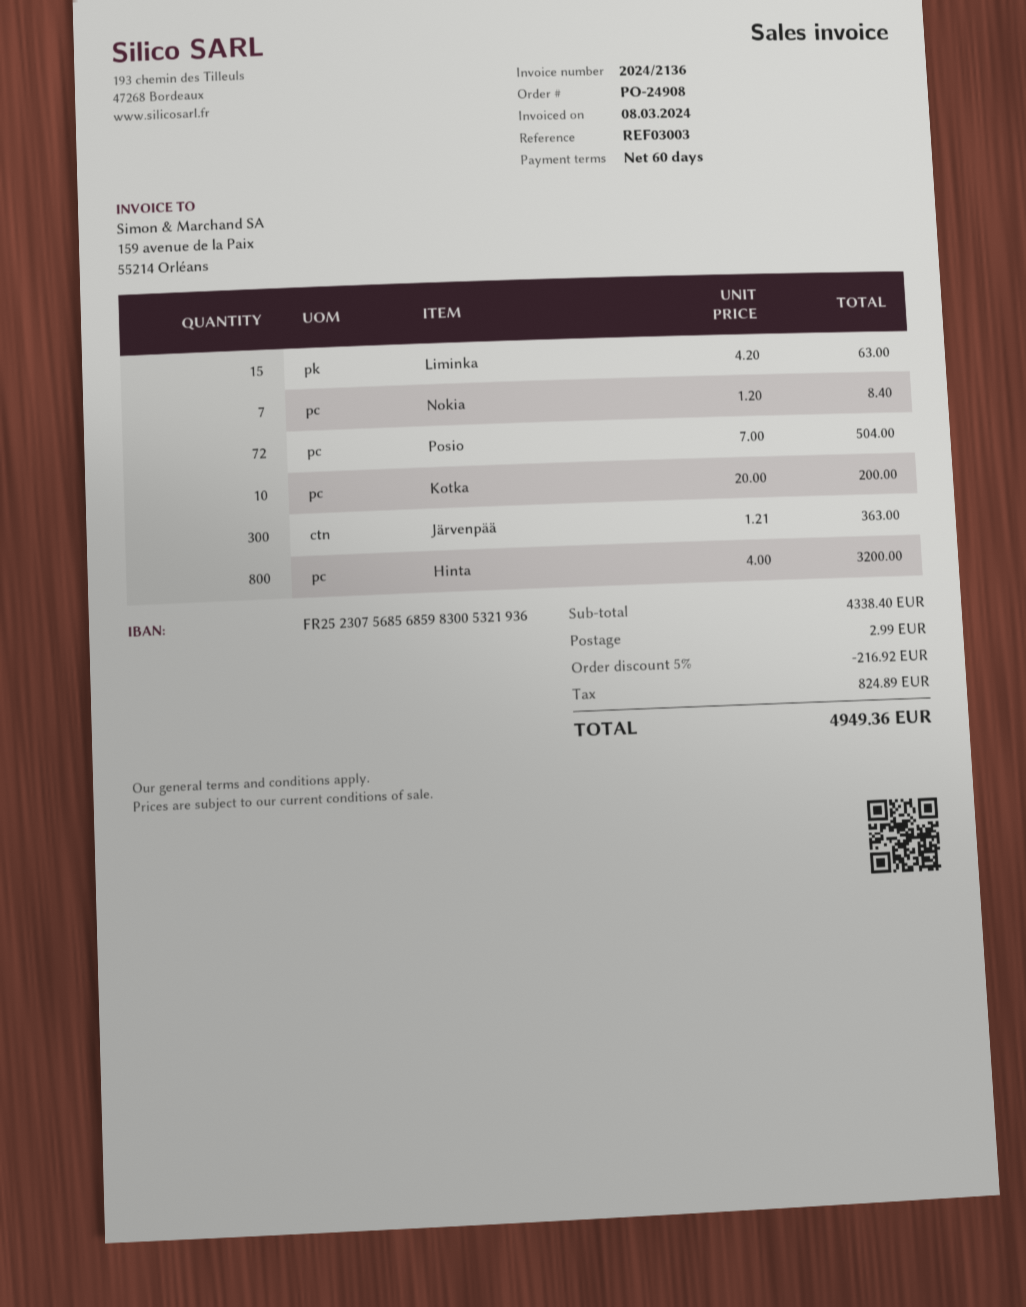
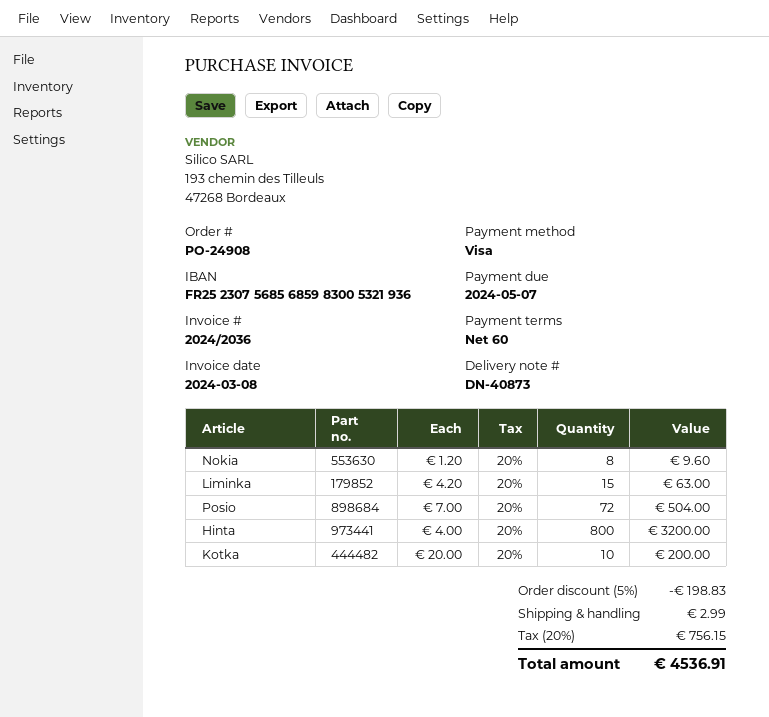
invoice number: 2024/2136 -> 2024/2036
Nokia: 7 x 1.20 = 8.40 -> 8 x 1.20 = 9.60
Järvenpää: 300 x 1.21 = 363.00 -> none
discount: 5% = 216.92 -> 5% = 198.83
tax: 824.89 -> 756.15
total: 4949.36 -> 4536.91

